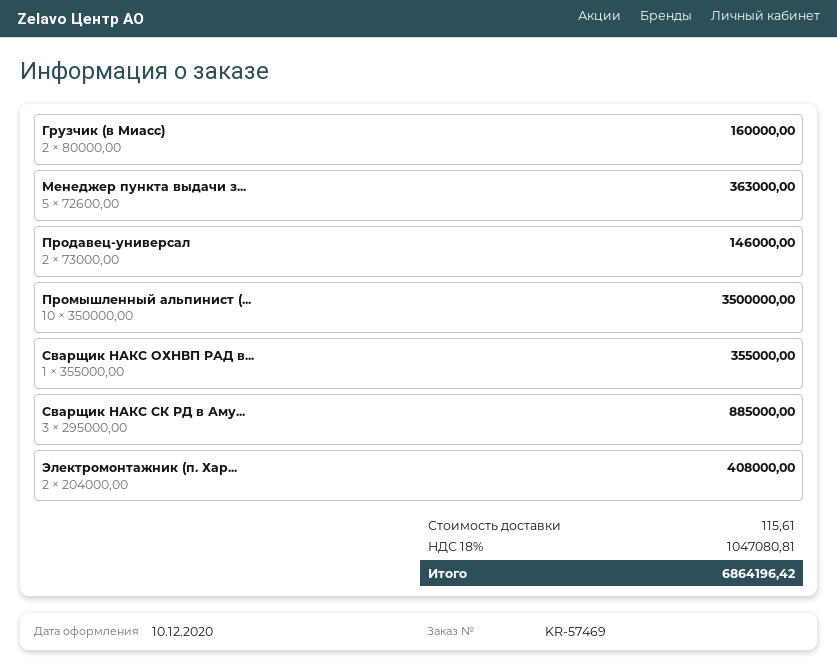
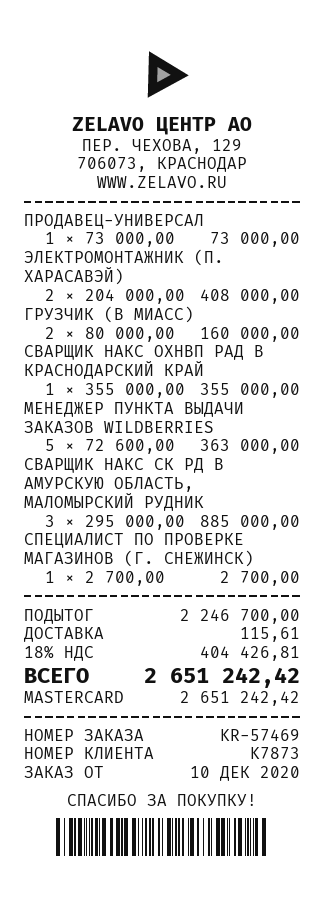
Продавец-универсал: 2 x 73000.00 = 146000.00 -> 1 x 73000.00 = 73000.00
Промышленный альпинист (...: 10 x 350000.00 = 3500000.00 -> none
СПЕЦИАЛИСТ ПО ПРОВЕРКЕ МАГАЗИНОВ (Г. СНЕЖИНСК): none -> 1 x 2700.00 = 2700.00
tax: 18% = 1047080.81 -> 18% = 404426.81
total: 6864196.42 -> 2651242.42

